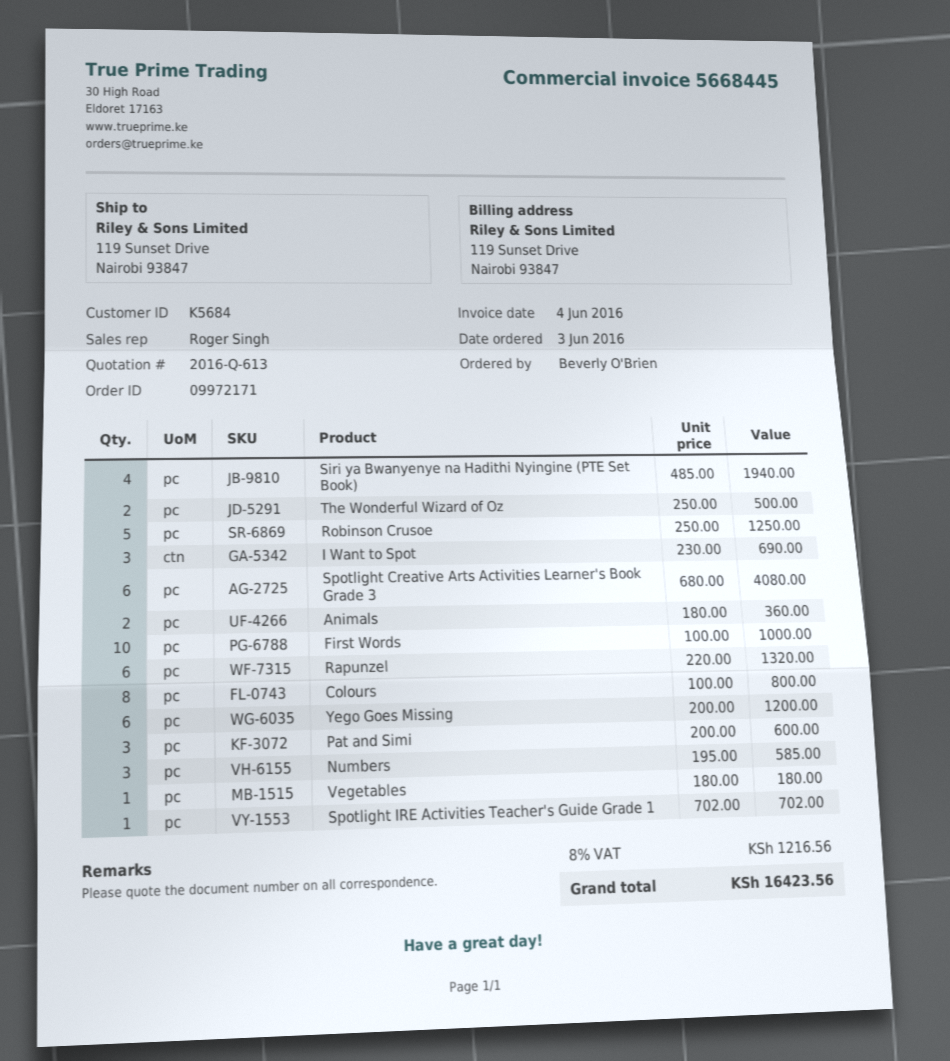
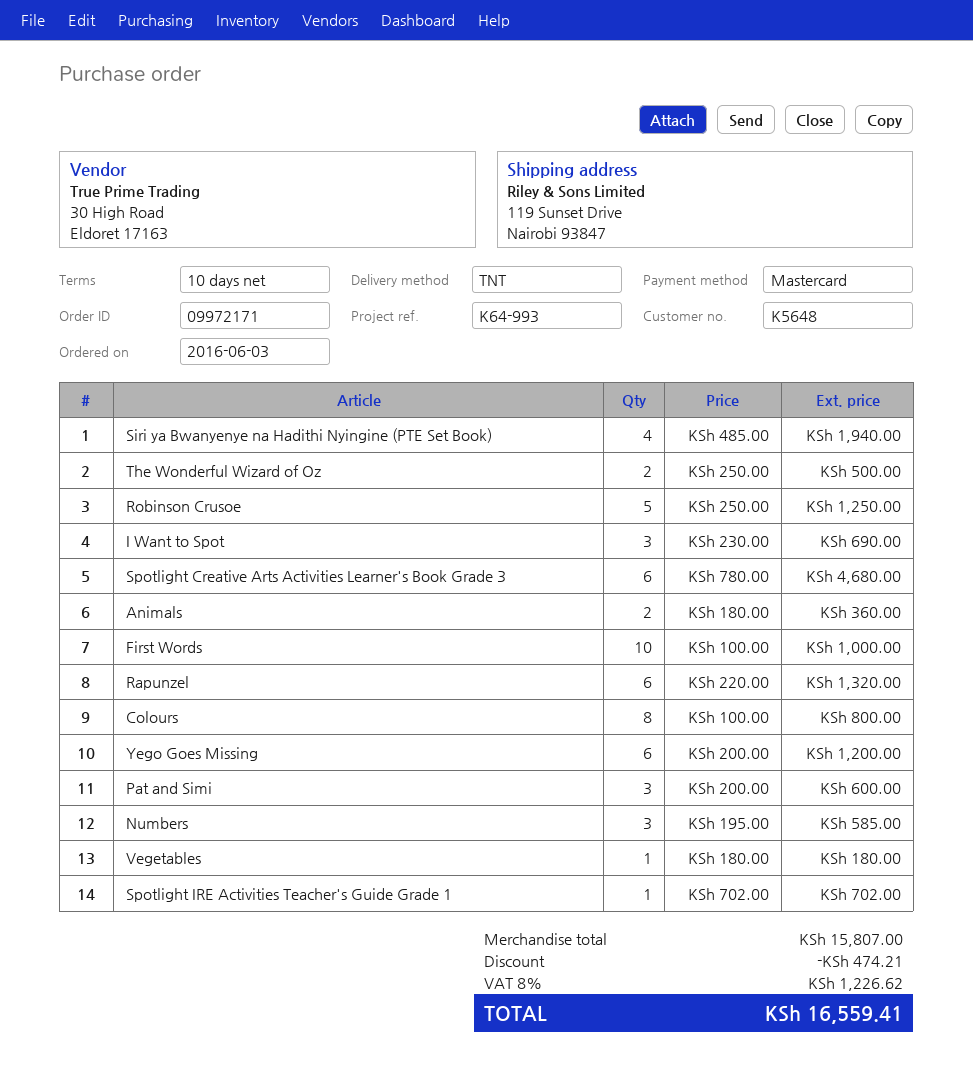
customer number: K5684 -> K5648
Spotlight Creative Arts Activities Learner's Book Grade 3: 6 x 680.00 = 4080.00 -> 6 x 780.00 = 4680.00
discount: none -> 474.21
tax: 8% = 1216.56 -> 8% = 1226.62
total: 16423.56 -> 16559.41

